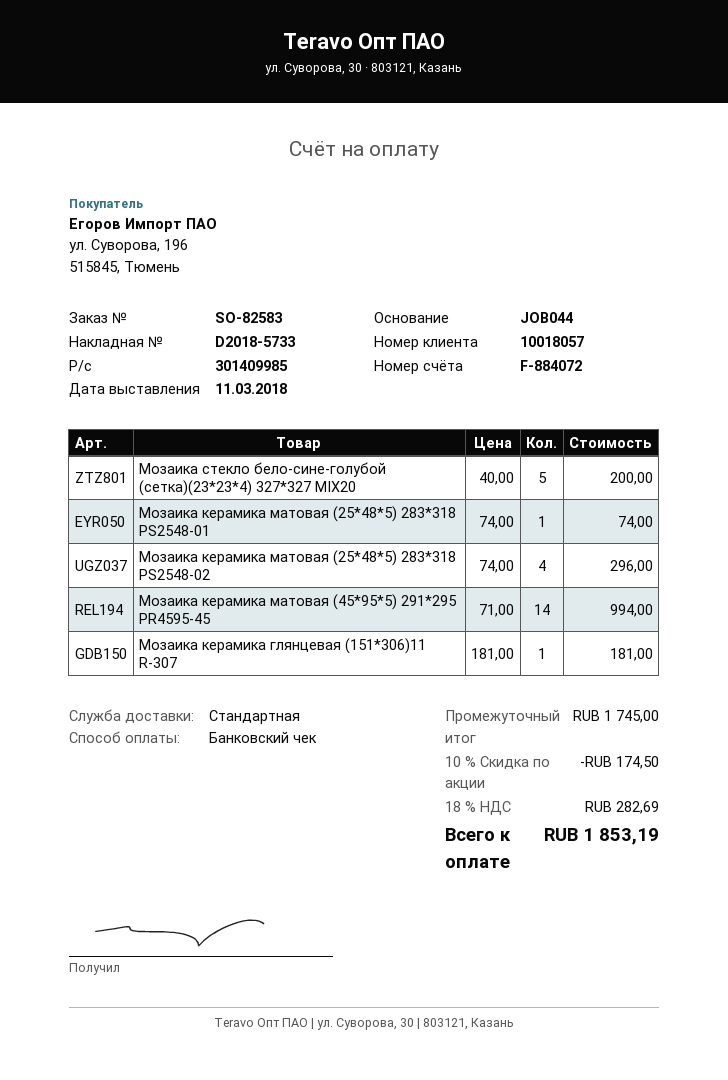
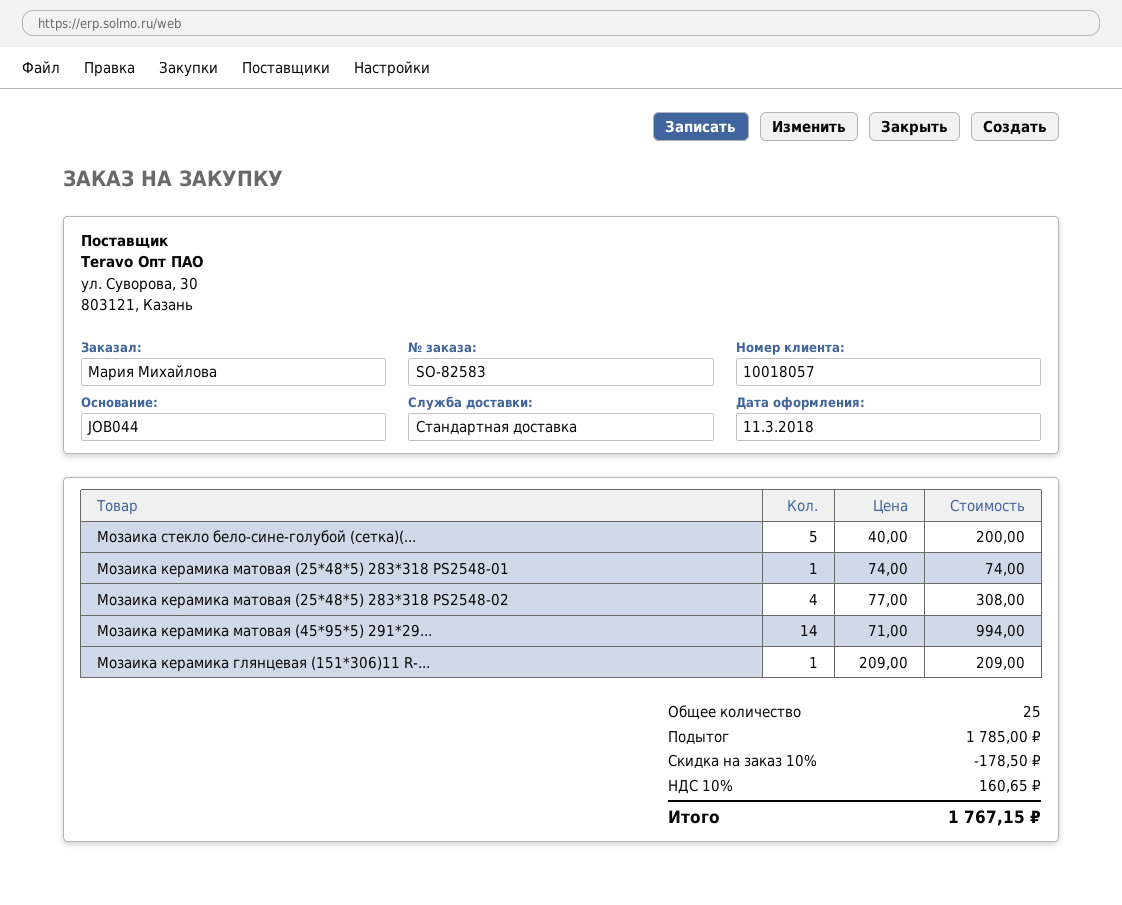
Мозаика керамика матовая (25*48*5) 283*318 PS2548-02: 4 x 74.00 = 296.00 -> 4 x 77.00 = 308.00
Мозаика керамика глянцевая (151*306)11 R-307: 1 x 181.00 = 181.00 -> 1 x 209.00 = 209.00
subtotal: 1745.00 -> 1785.00
discount: 10% = 174.50 -> 10% = 178.50
tax: 18% = 282.69 -> 10% = 160.65
total: 1853.19 -> 1767.15

